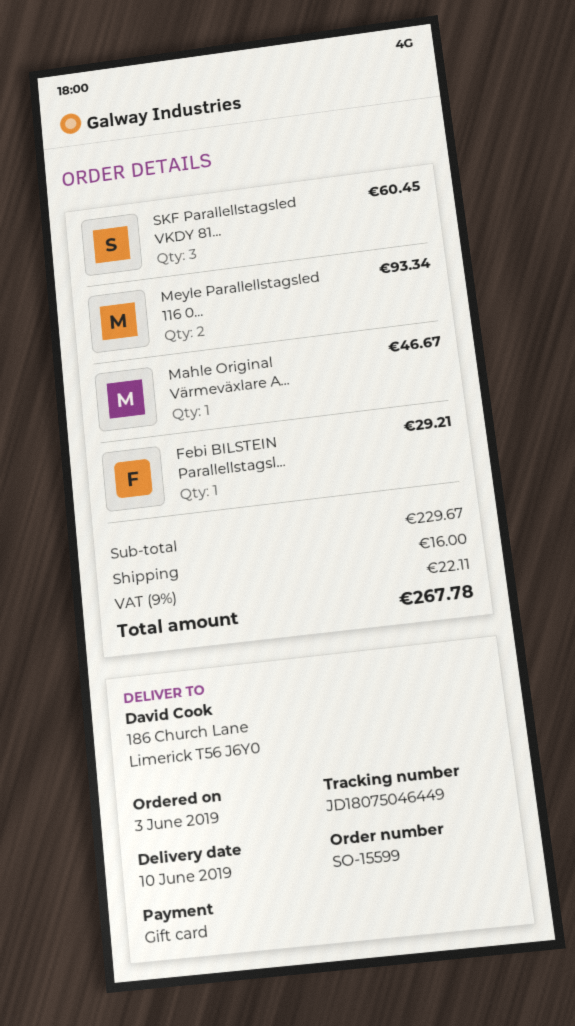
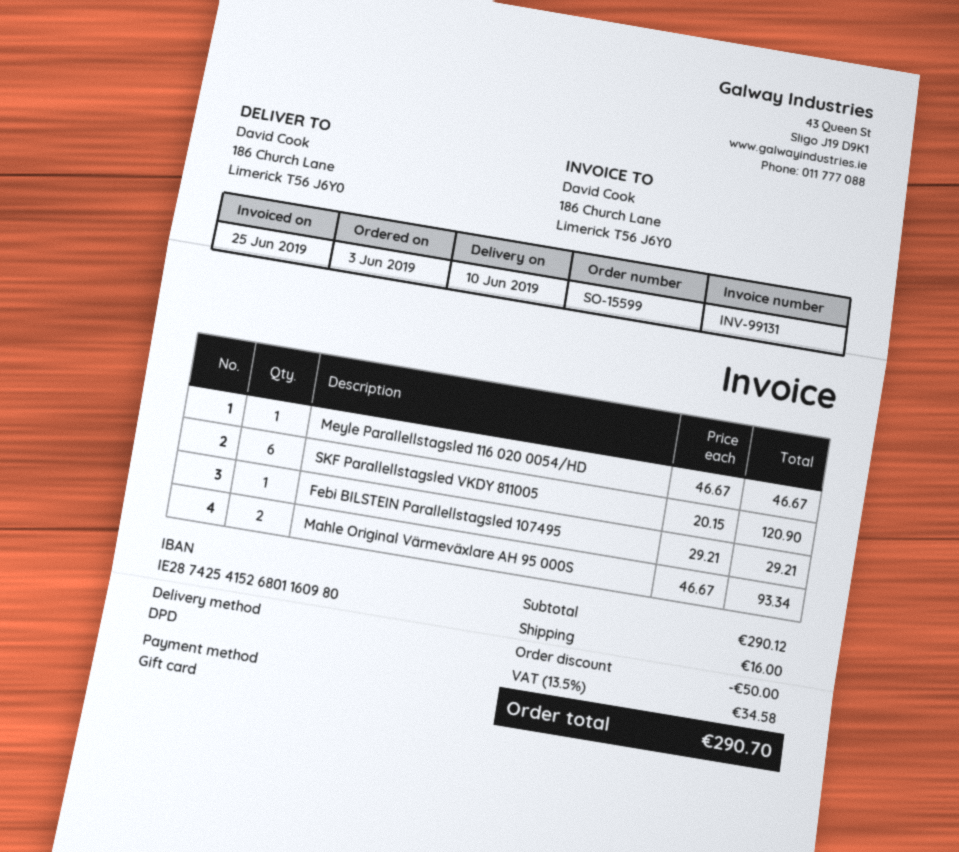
SKF Parallellstagsled VKDY 81...: 3 for 60.45 -> 6 for 120.90
Meyle Parallellstagsled 116 0...: 2 for 93.34 -> 1 for 46.67
Mahle Original Värmeväxlare A...: 1 for 46.67 -> 2 for 93.34
subtotal: 229.67 -> 290.12
discount: none -> 50.00
tax: 9% = 22.11 -> 13.5% = 34.58
total: 267.78 -> 290.70

